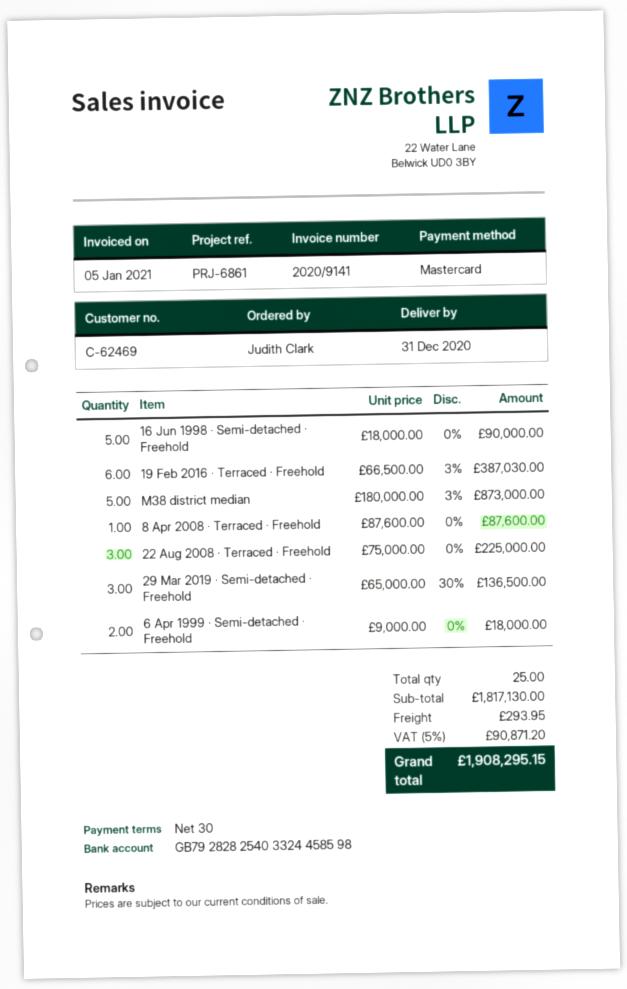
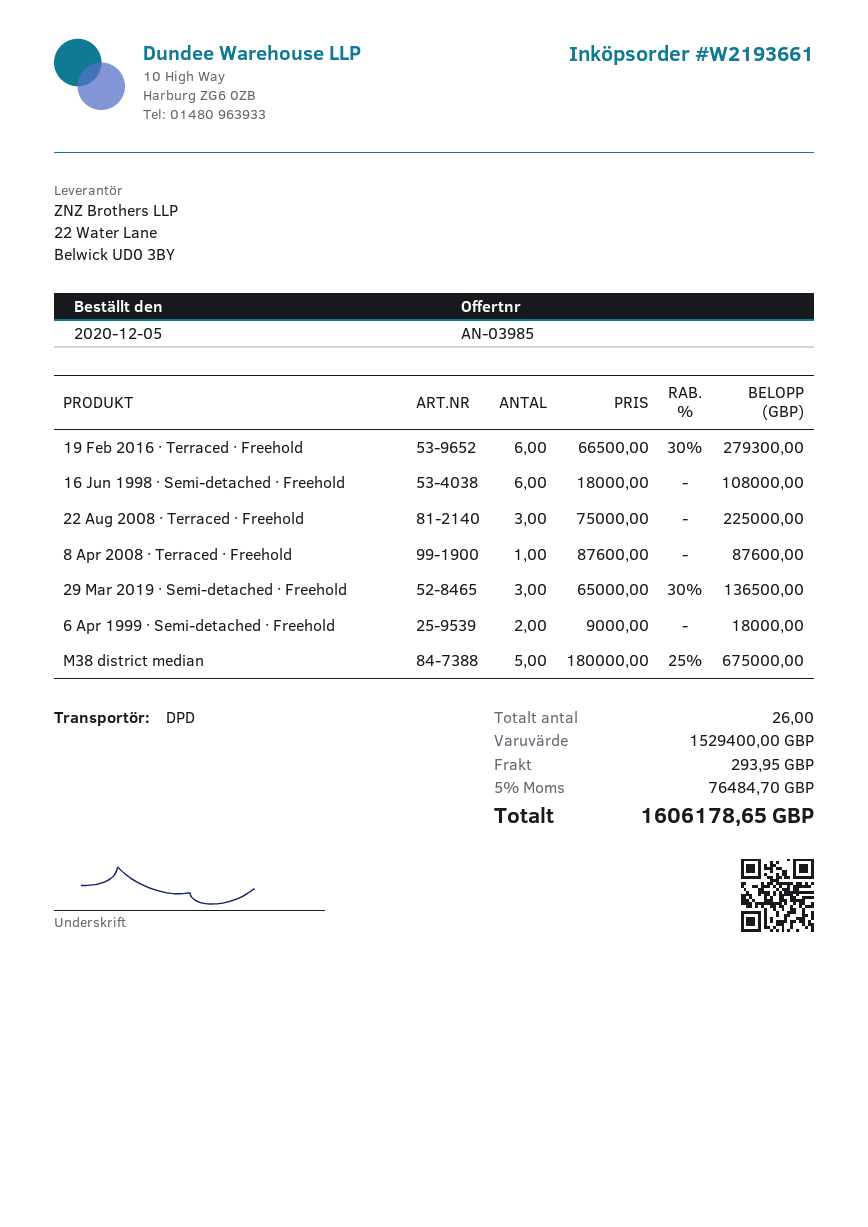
16 Jun 1998 · Semi-detached · Freehold: 5 x 18000.00 = 90000.00 -> 6 x 18000.00 = 108000.00
19 Feb 2016 · Terraced · Freehold: 6 x 66500.00 - 3% = 387030.00 -> 6 x 66500.00 - 30% = 279300.00
M38 district median: 5 x 180000.00 - 3% = 873000.00 -> 5 x 180000.00 - 25% = 675000.00
total quantity: 25 -> 26
subtotal: 1817130.00 -> 1529400.00
tax: 5% = 90871.20 -> 5% = 76484.70
total: 1908295.15 -> 1606178.65

